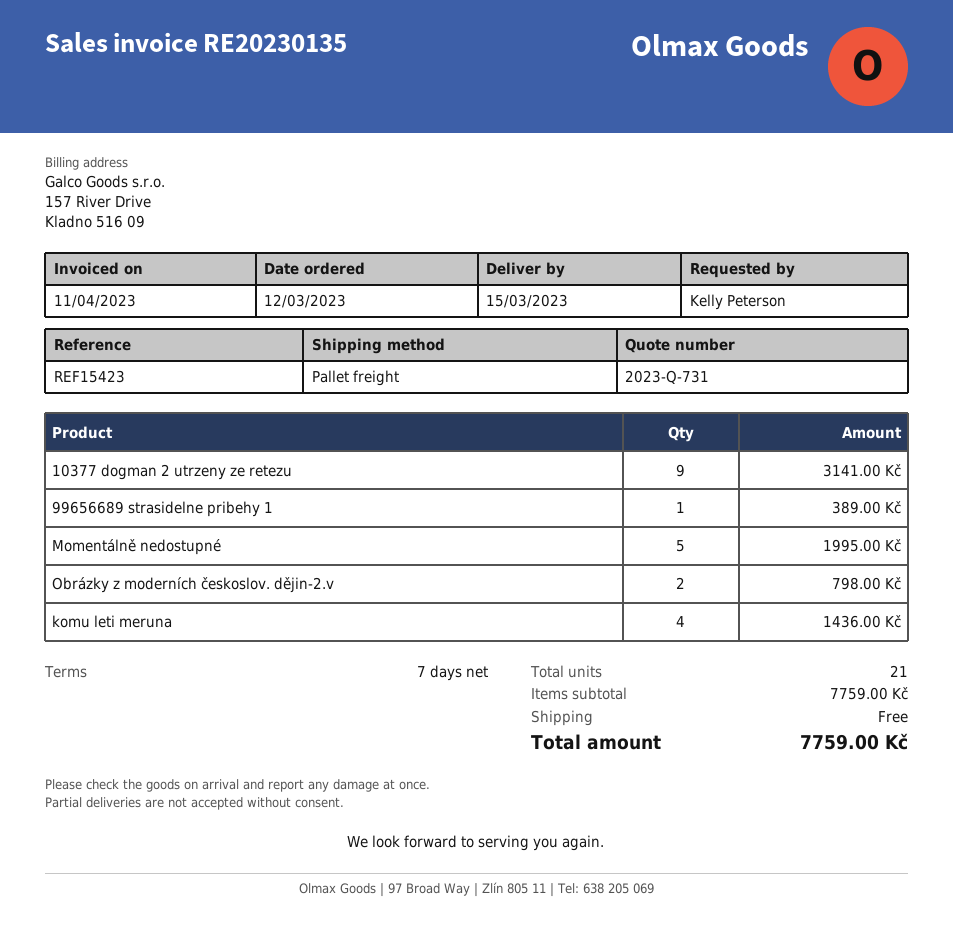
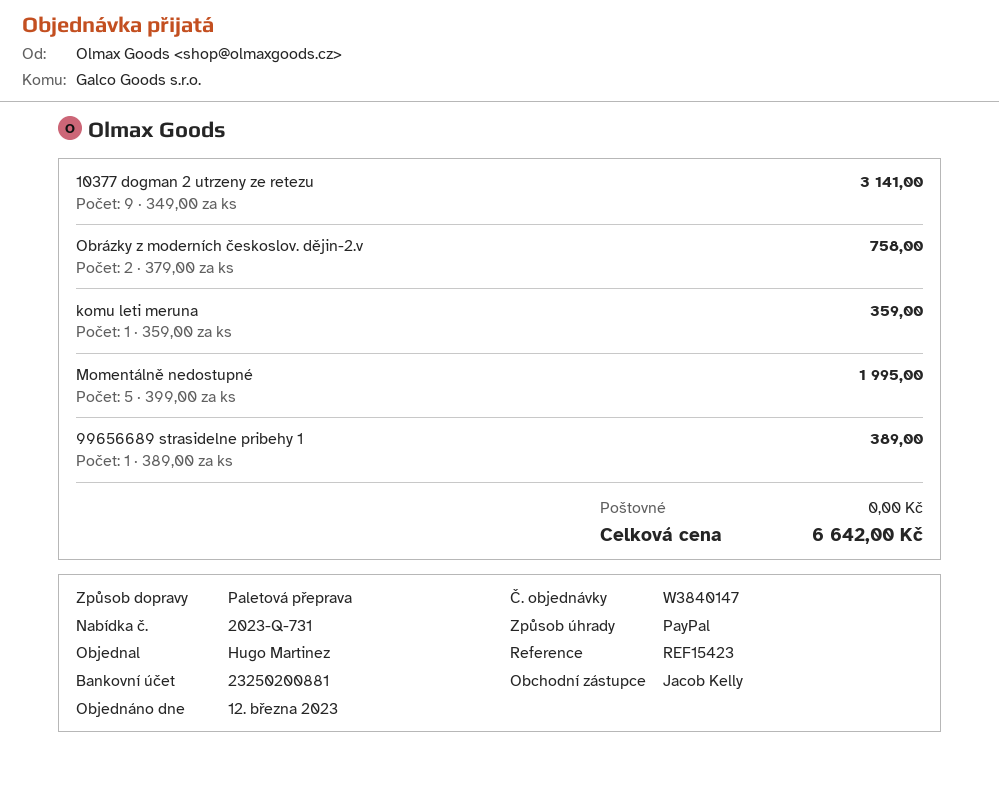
ordered by: Kelly Peterson -> Hugo Martinez
Obrázky z moderních českoslov. dějin-2.v: 2 for 798.00 -> 2 for 758.00
komu leti meruna: 4 for 1436.00 -> 1 for 359.00
total: 7759.00 -> 6642.00

